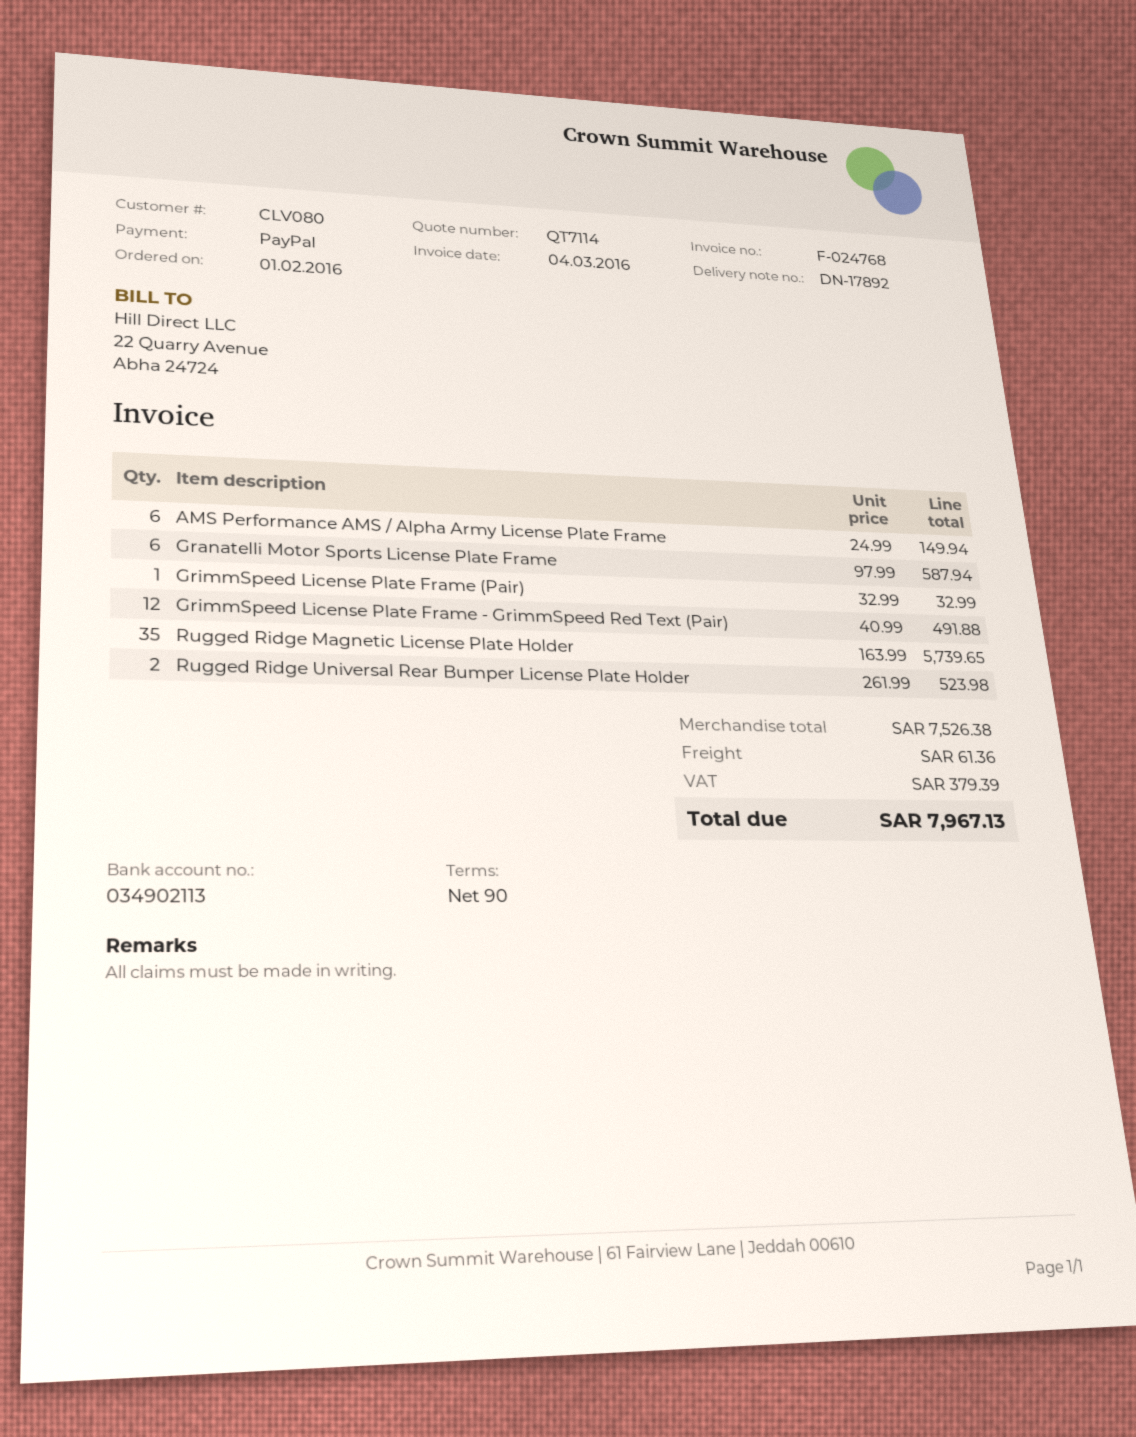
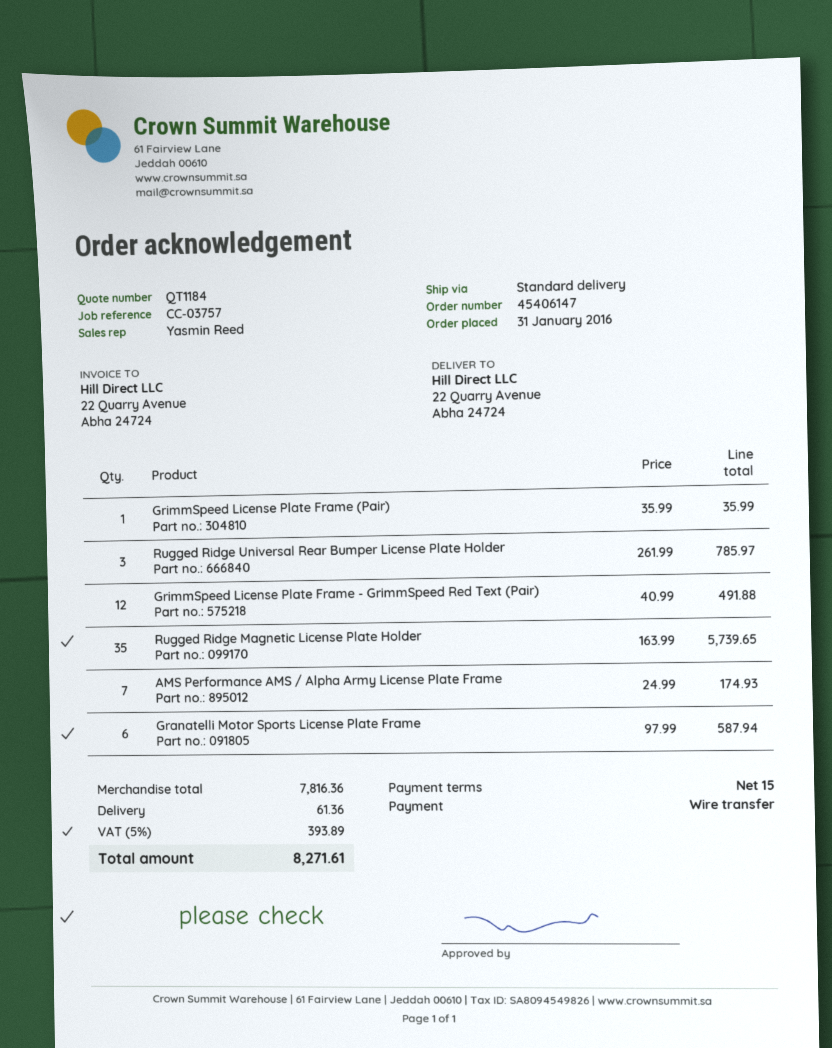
quote number: QT7114 -> QT1184
order date: 2016-02-01 -> 2016-01-31
payment terms: 90 days -> 15 days
payment method: PayPal -> bank transfer
AMS Performance AMS / Alpha Army License Plate Frame: 6 x 24.99 = 149.94 -> 7 x 24.99 = 174.93
GrimmSpeed License Plate Frame (Pair): 1 x 32.99 = 32.99 -> 1 x 35.99 = 35.99
Rugged Ridge Universal Rear Bumper License Plate Holder: 2 x 261.99 = 523.98 -> 3 x 261.99 = 785.97
subtotal: 7526.38 -> 7816.36
tax: 379.39 -> 393.89
total: 7967.13 -> 8271.61

